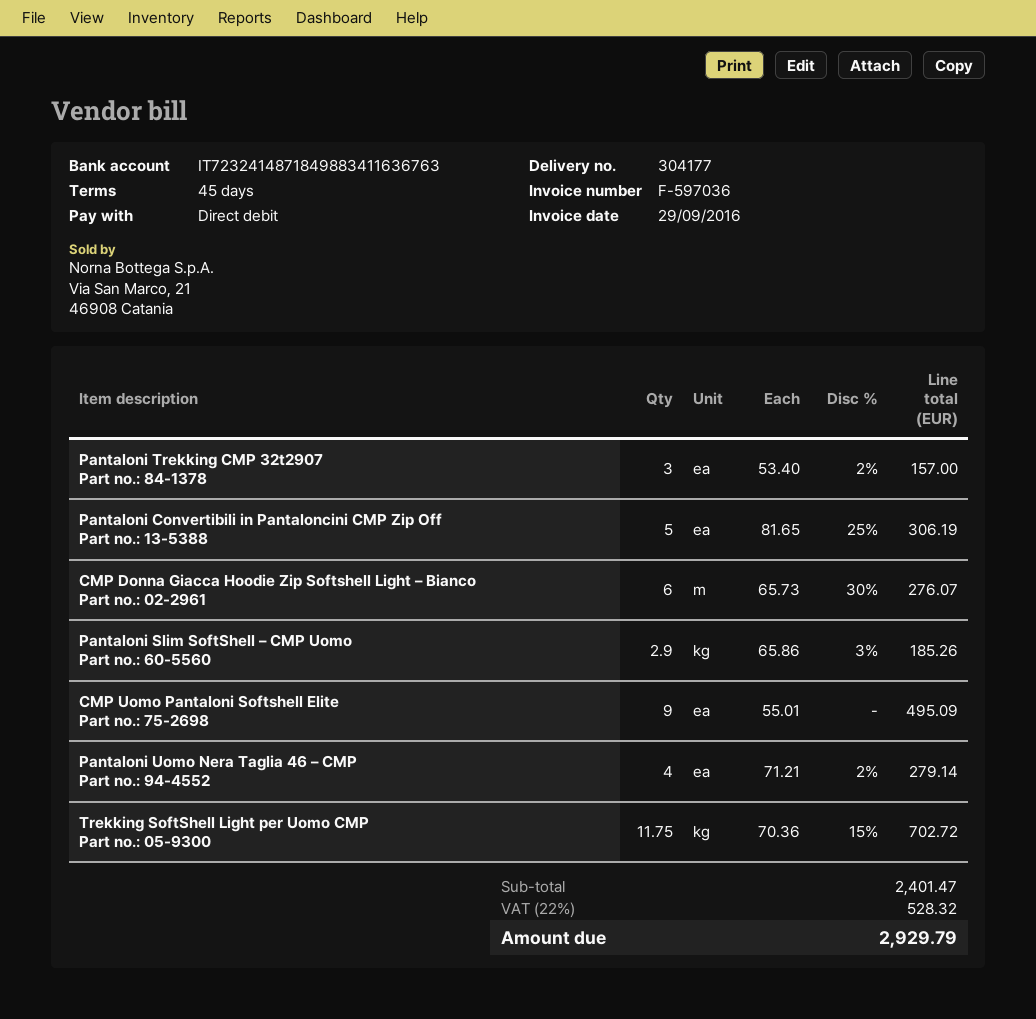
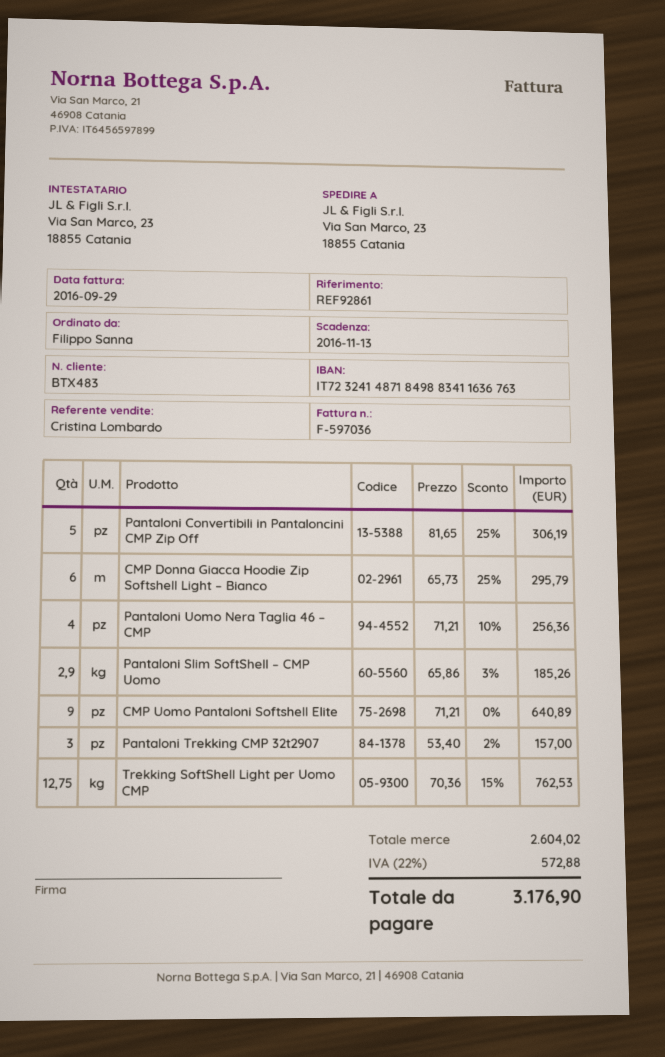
CMP Donna Giacca Hoodie Zip Softshell Light – Bianco: 6 x 65.73 - 30% = 276.07 -> 6 x 65.73 - 25% = 295.79
CMP Uomo Pantaloni Softshell Elite: 9 x 55.01 = 495.09 -> 9 x 71.21 = 640.89
Pantaloni Uomo Nera Taglia 46 – CMP: 4 x 71.21 - 2% = 279.14 -> 4 x 71.21 - 10% = 256.36
Trekking SoftShell Light per Uomo CMP: 11.75 x 70.36 - 15% = 702.72 -> 12.75 x 70.36 - 15% = 762.53
subtotal: 2401.47 -> 2604.02
tax: 22% = 528.32 -> 22% = 572.88
total: 2929.79 -> 3176.90

